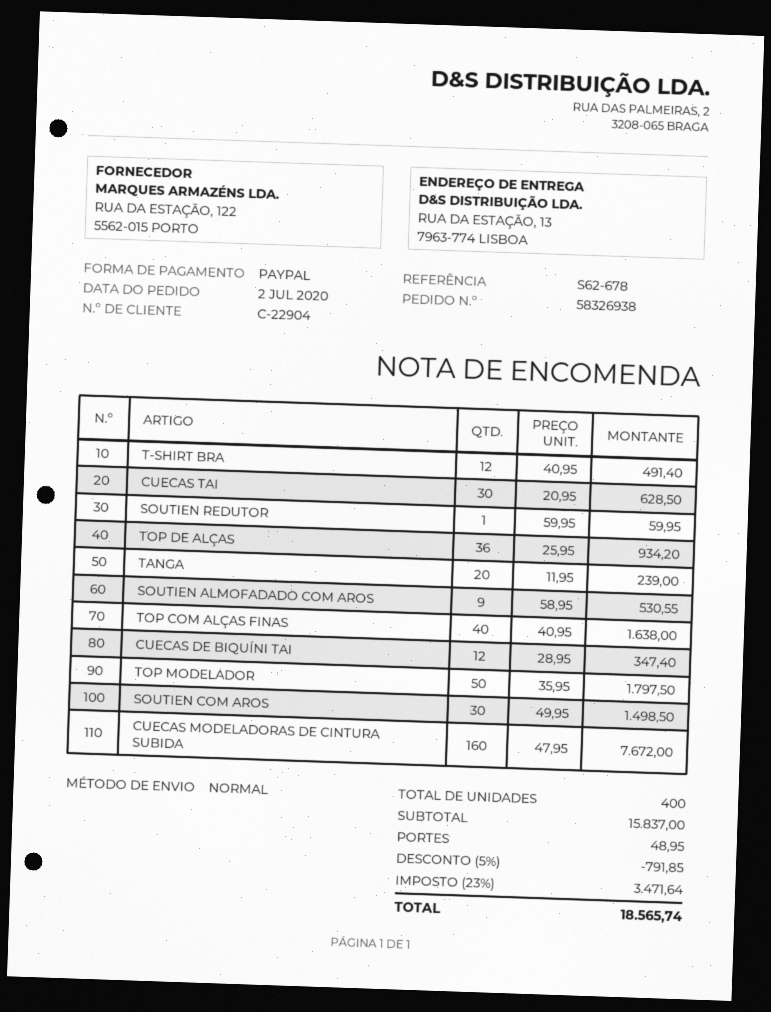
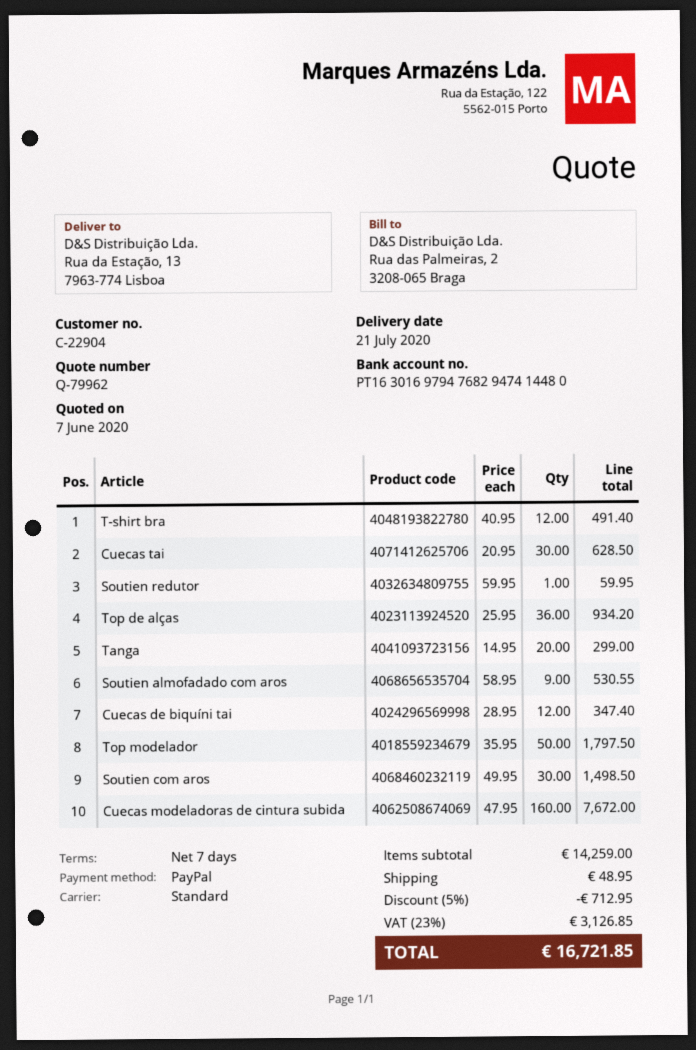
TANGA: 20 x 11.95 = 239.00 -> 20 x 14.95 = 299.00
TOP COM ALÇAS FINAS: 40 x 40.95 = 1638.00 -> none
subtotal: 15837.00 -> 14259.00
discount: 5% = 791.85 -> 5% = 712.95
tax: 23% = 3471.64 -> 23% = 3126.85
total: 18565.74 -> 16721.85

